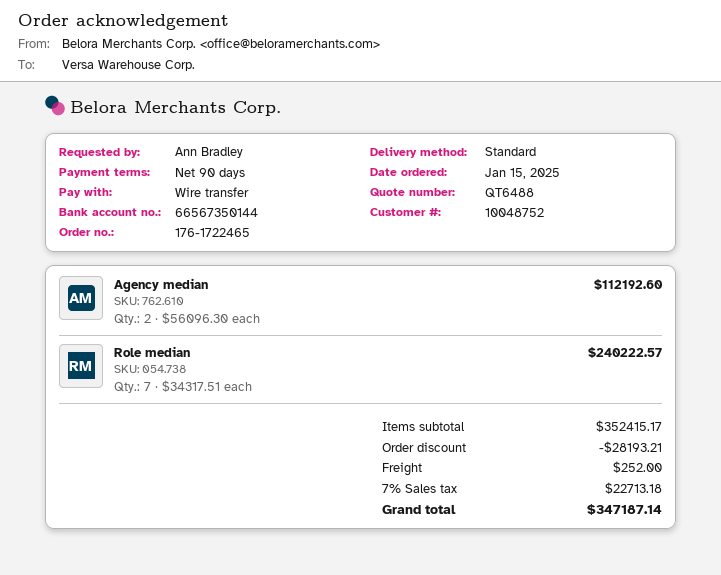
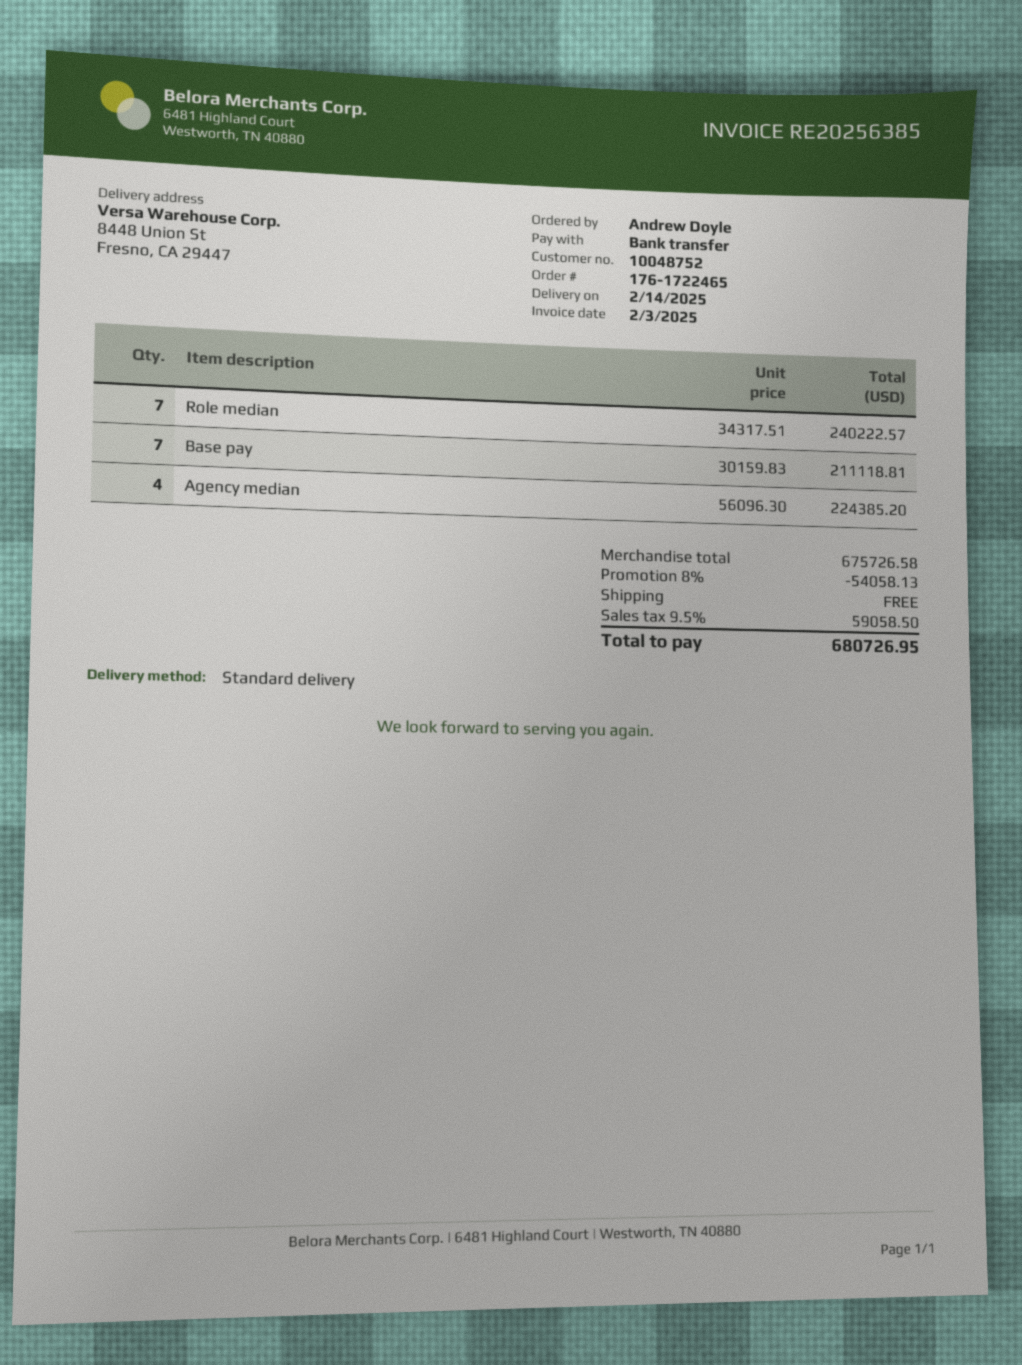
ordered by: Ann Bradley -> Andrew Doyle
Agency median: 2 x 56096.30 = 112192.60 -> 4 x 56096.30 = 224385.20
Base pay: none -> 7 x 30159.83 = 211118.81
subtotal: 352415.17 -> 675726.58
discount: 28193.21 -> 54058.13
shipping: 252.00 -> 0.00
tax: 7% = 22713.18 -> 9.5% = 59058.50
total: 347187.14 -> 680726.95

